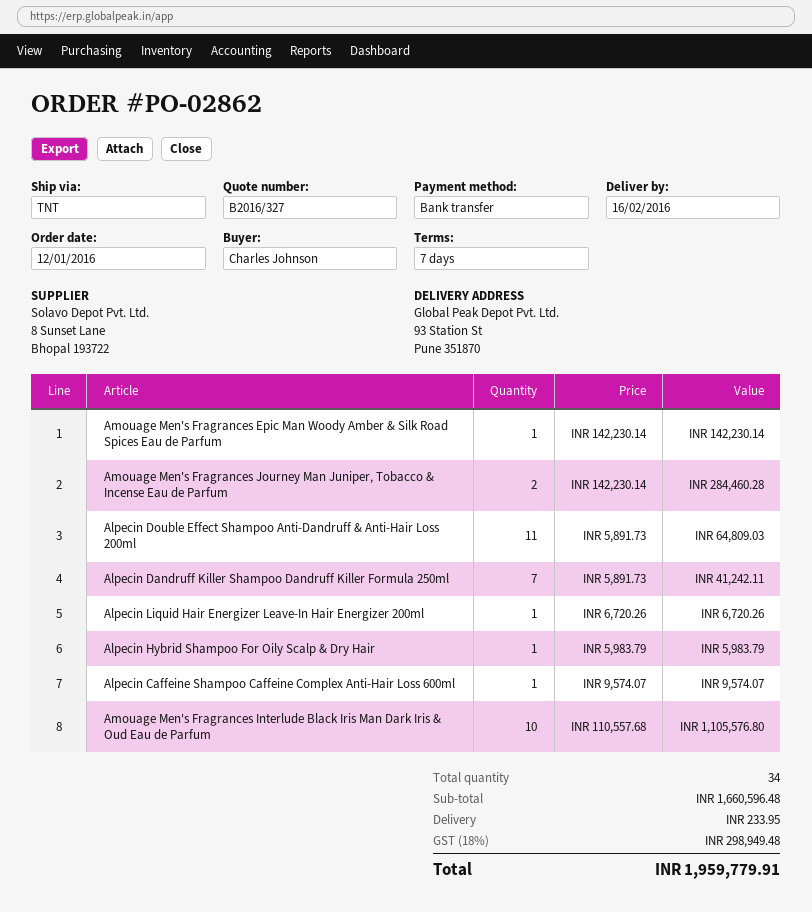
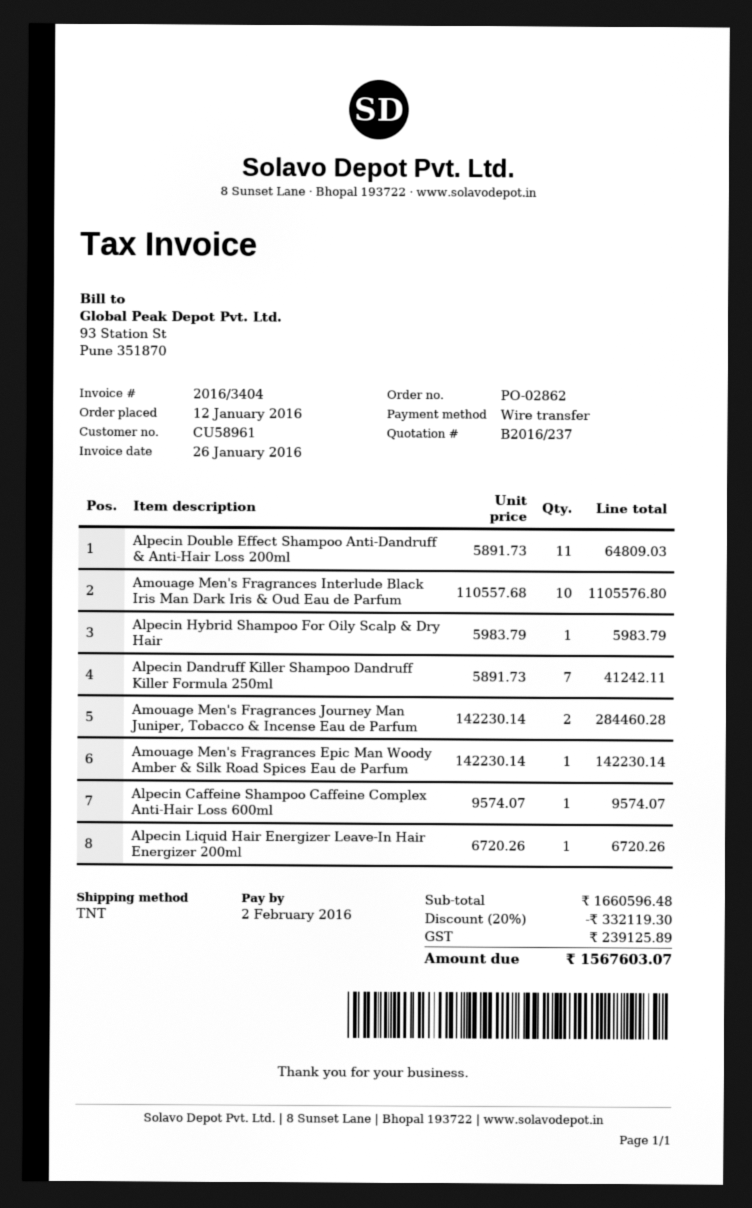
quote number: B2016/327 -> B2016/237
discount: none -> 20% = 332119.30
shipping: 233.95 -> none
tax: 298949.48 -> 239125.89
total: 1959779.91 -> 1567603.07

